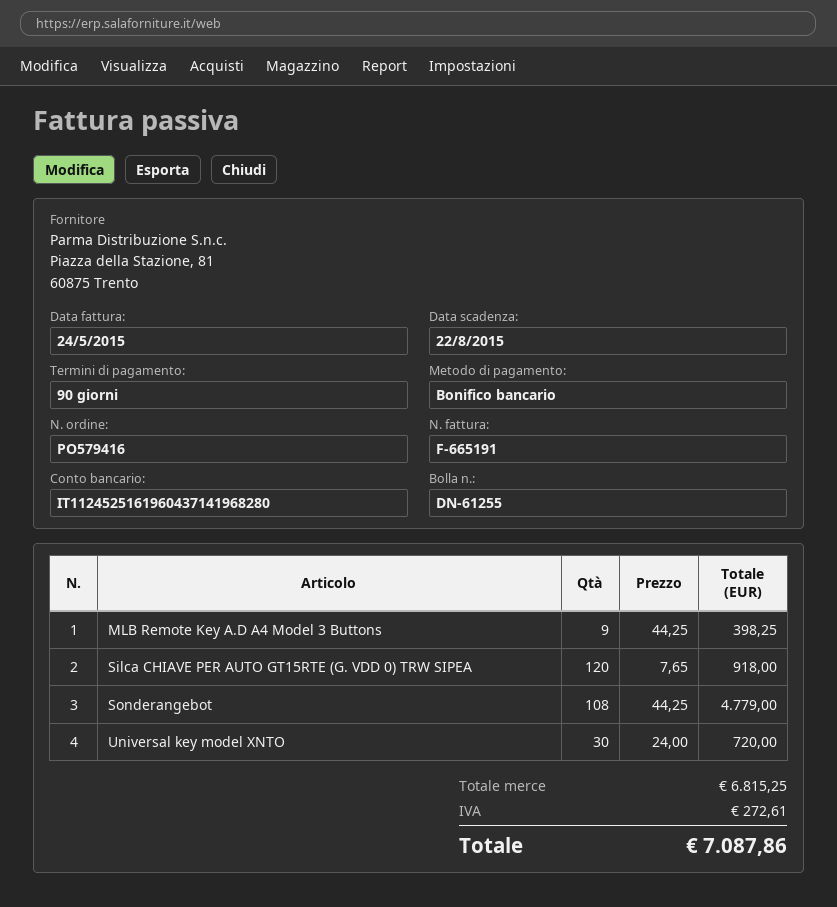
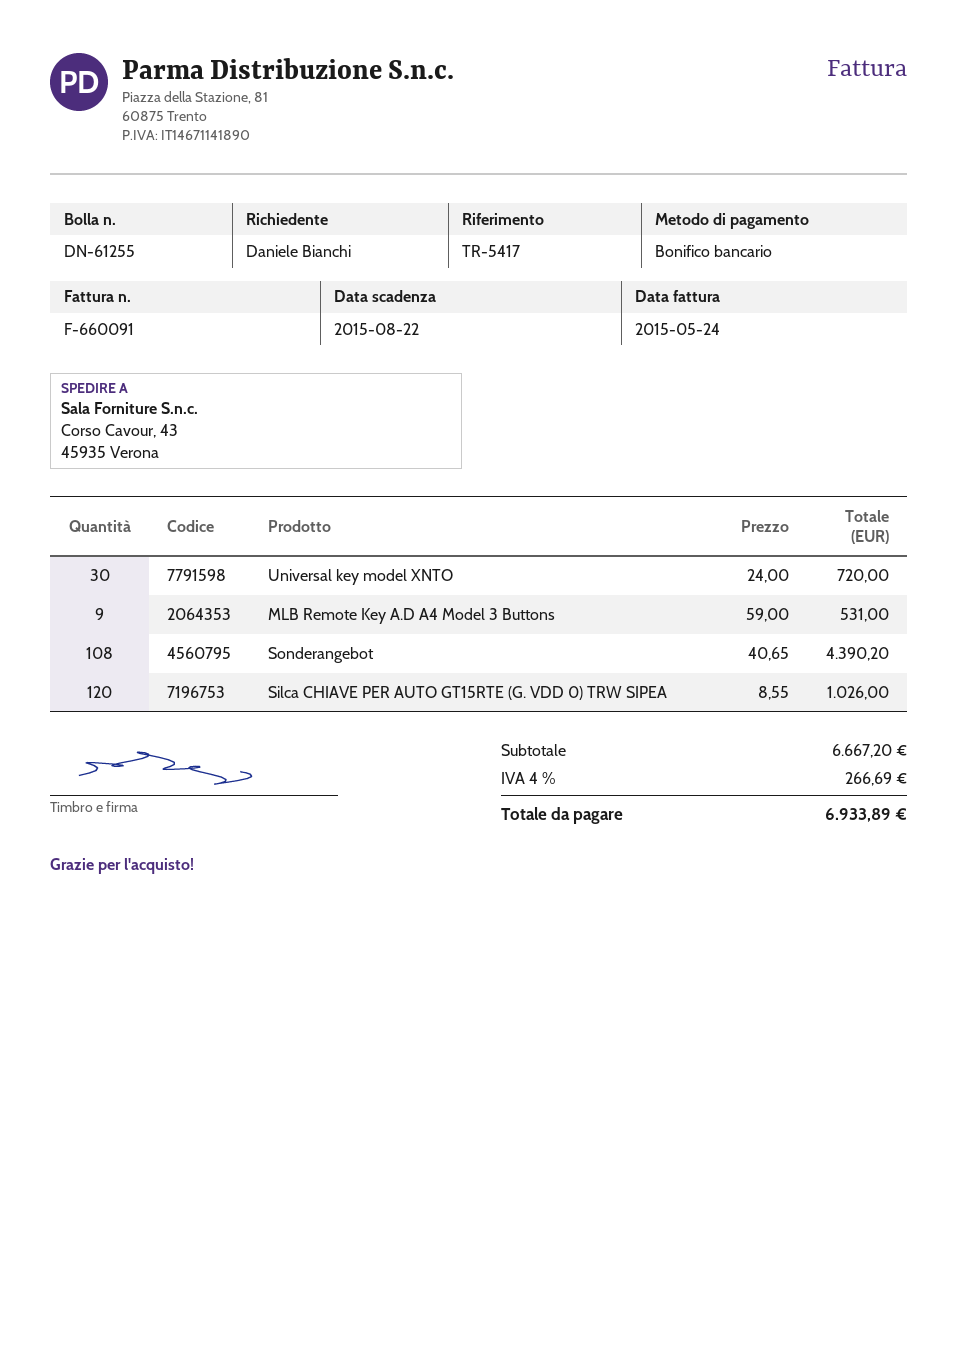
invoice number: F-665191 -> F-660091
MLB Remote Key A.D A4 Model 3 Buttons: 9 x 44.25 = 398.25 -> 9 x 59.00 = 531.00
Silca CHIAVE PER AUTO GT15RTE (G. VDD 0) TRW SIPEA: 120 x 7.65 = 918.00 -> 120 x 8.55 = 1026.00
Sonderangebot: 108 x 44.25 = 4779.00 -> 108 x 40.65 = 4390.20
subtotal: 6815.25 -> 6667.20
tax: 272.61 -> 266.69
total: 7087.86 -> 6933.89

